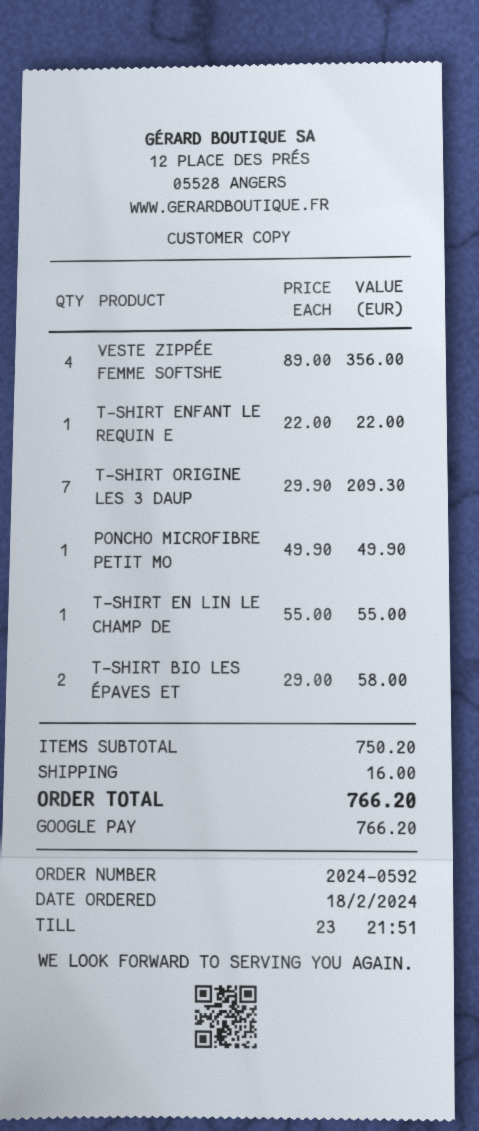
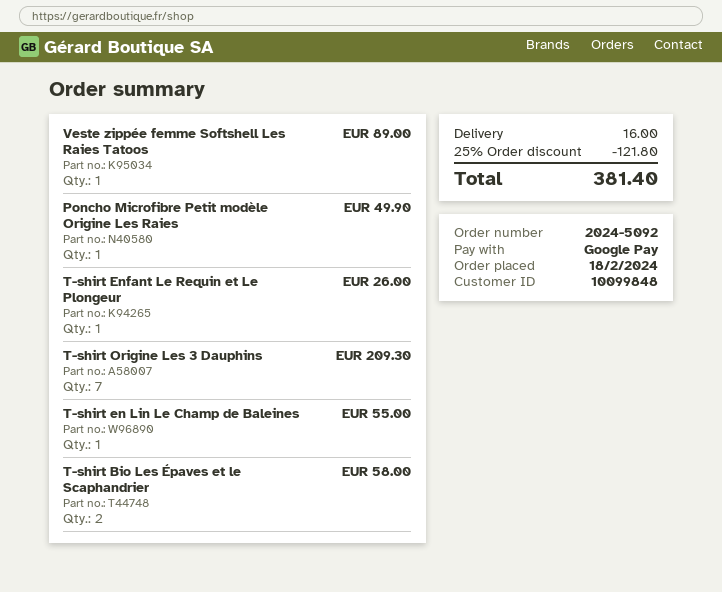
order number: 2024-0592 -> 2024-5092
VESTE ZIPPÉE FEMME SOFTSHE: 4 for 356.00 -> 1 for 89.00
T-SHIRT ENFANT LE REQUIN E: 1 for 22.00 -> 1 for 26.00
discount: none -> 25% = 121.80
total: 766.20 -> 381.40

